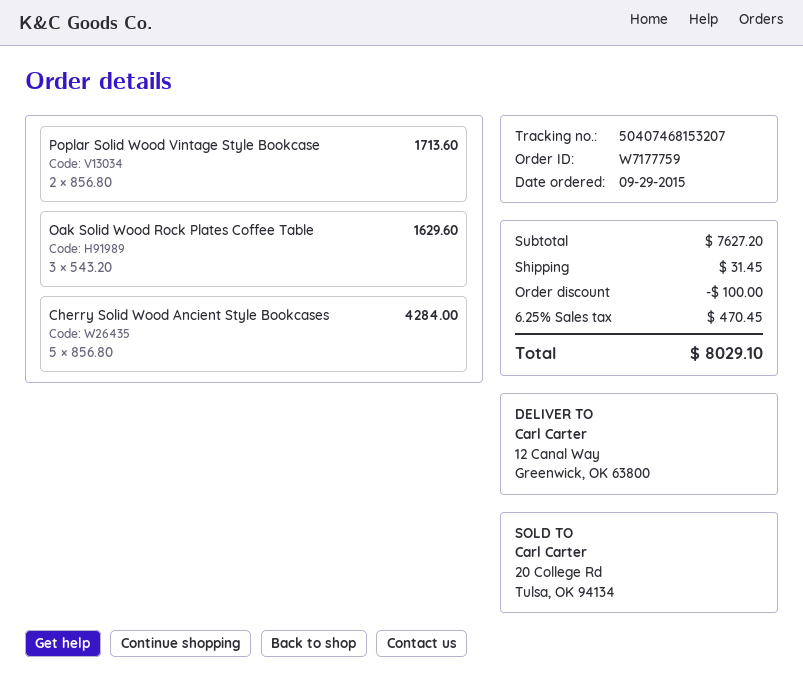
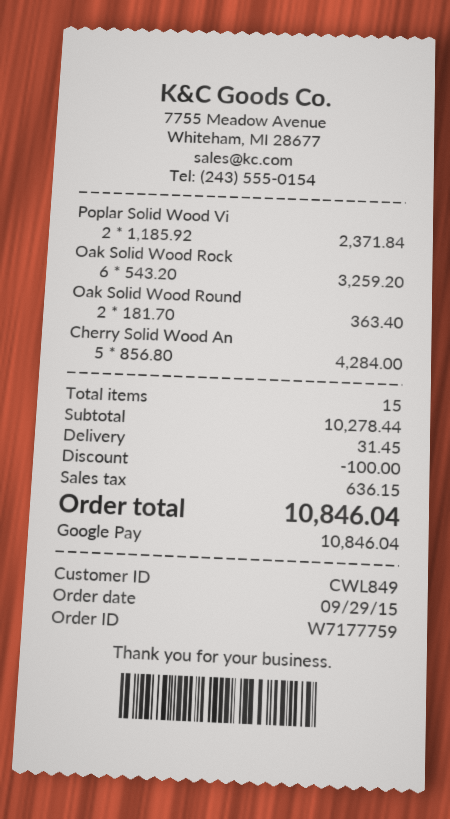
Poplar Solid Wood Vintage Style Bookcase: 2 x 856.80 = 1713.60 -> 2 x 1185.92 = 2371.84
Oak Solid Wood Rock Plates Coffee Table: 3 x 543.20 = 1629.60 -> 6 x 543.20 = 3259.20
Oak Solid Wood Round: none -> 2 x 181.70 = 363.40
subtotal: 7627.20 -> 10278.44
tax: 470.45 -> 636.15
total: 8029.10 -> 10846.04

